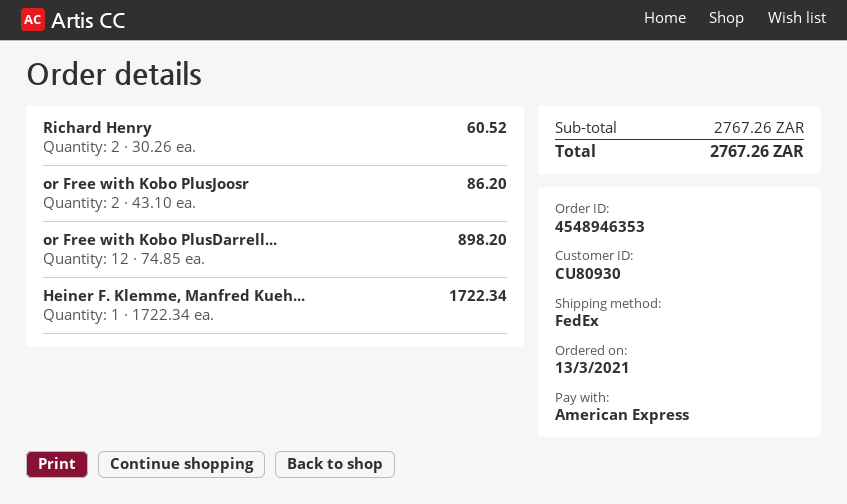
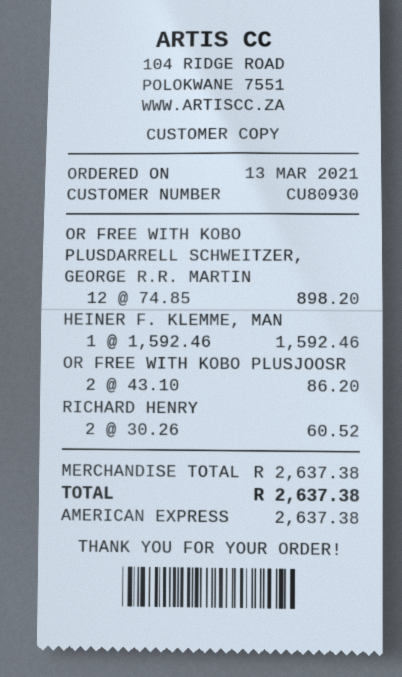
Heiner F. Klemme, Manfred Kueh...: 1 x 1722.34 = 1722.34 -> 1 x 1592.46 = 1592.46
subtotal: 2767.26 -> 2637.38
total: 2767.26 -> 2637.38

